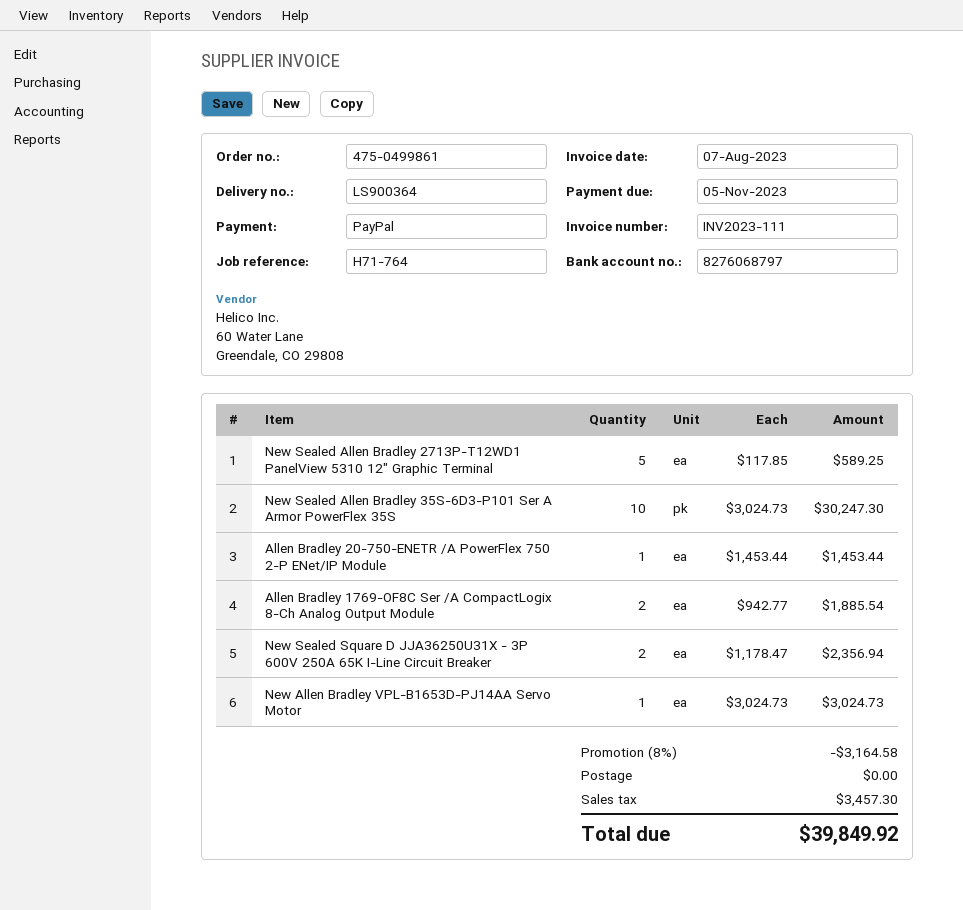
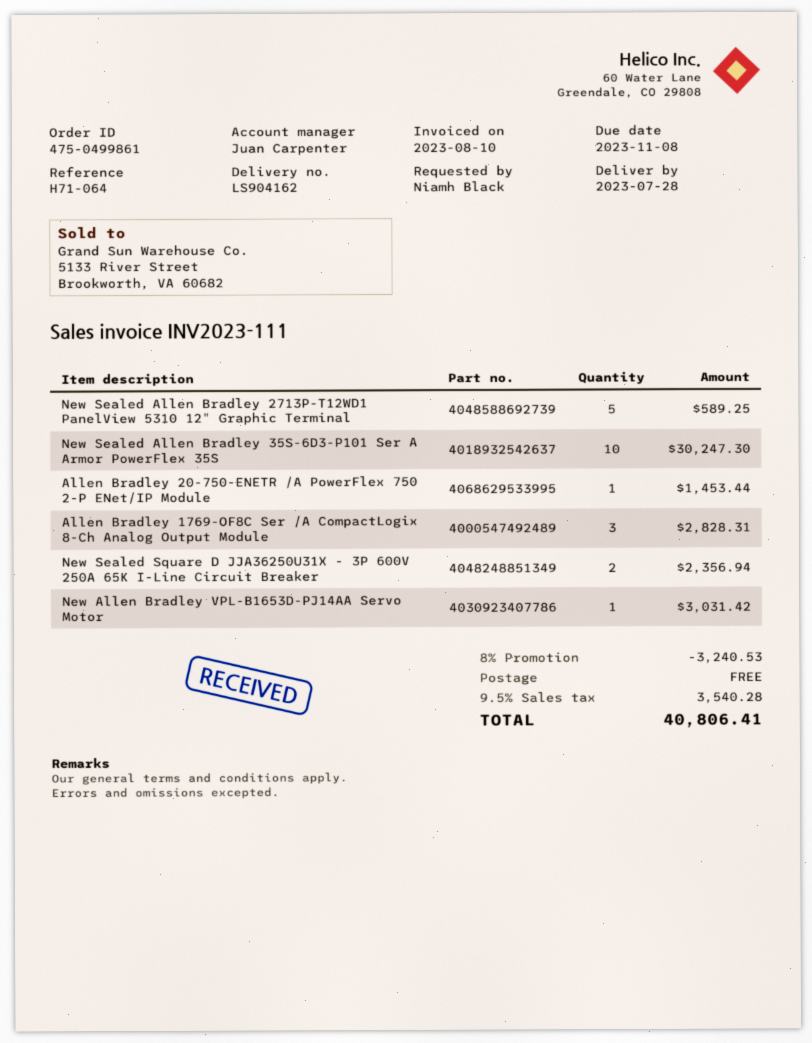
delivery note number: LS900364 -> LS904162
invoice date: 2023-08-07 -> 2023-08-10
due date: 2023-11-05 -> 2023-11-08
reference: H71-764 -> H71-064
Allen Bradley 1769-OF8C Ser /A CompactLogix 8-Ch Analog Output Module: 2 for 1885.54 -> 3 for 2828.31
New Allen Bradley VPL-B1653D-PJ14AA Servo Motor: 1 for 3024.73 -> 1 for 3031.42
discount: 8% = 3164.58 -> 8% = 3240.53
tax: 3457.30 -> 3540.28
total: 39849.92 -> 40806.41

